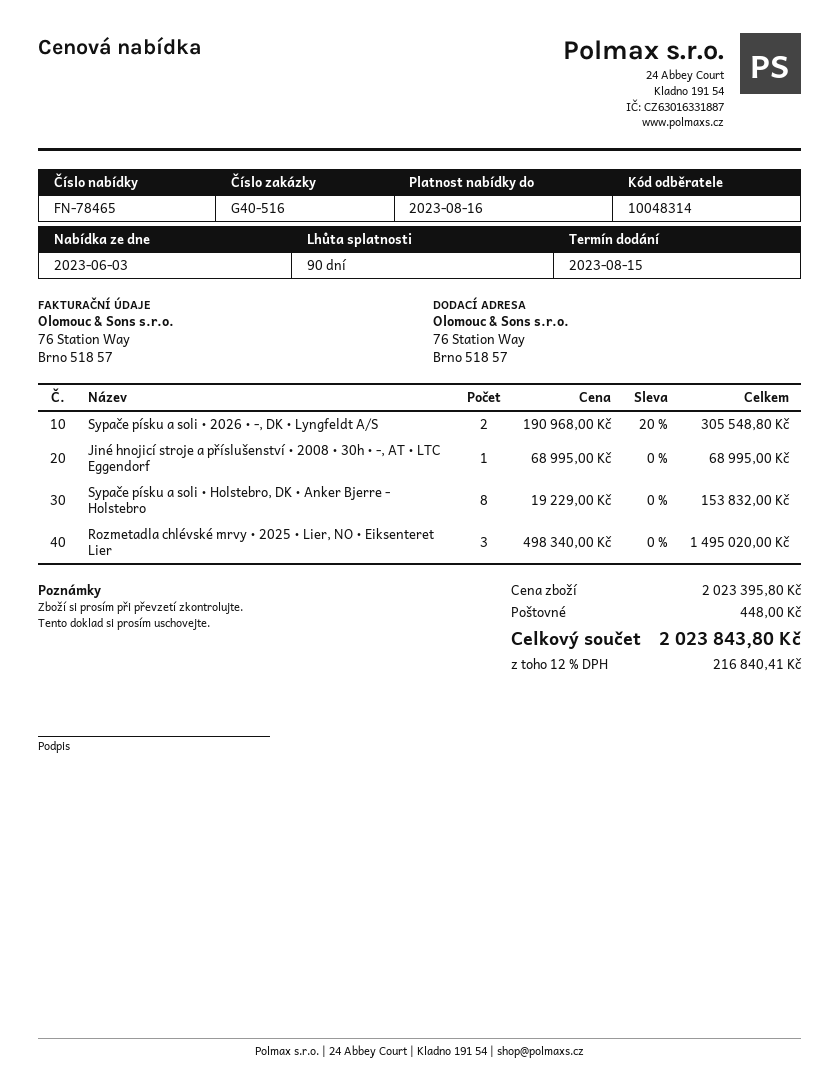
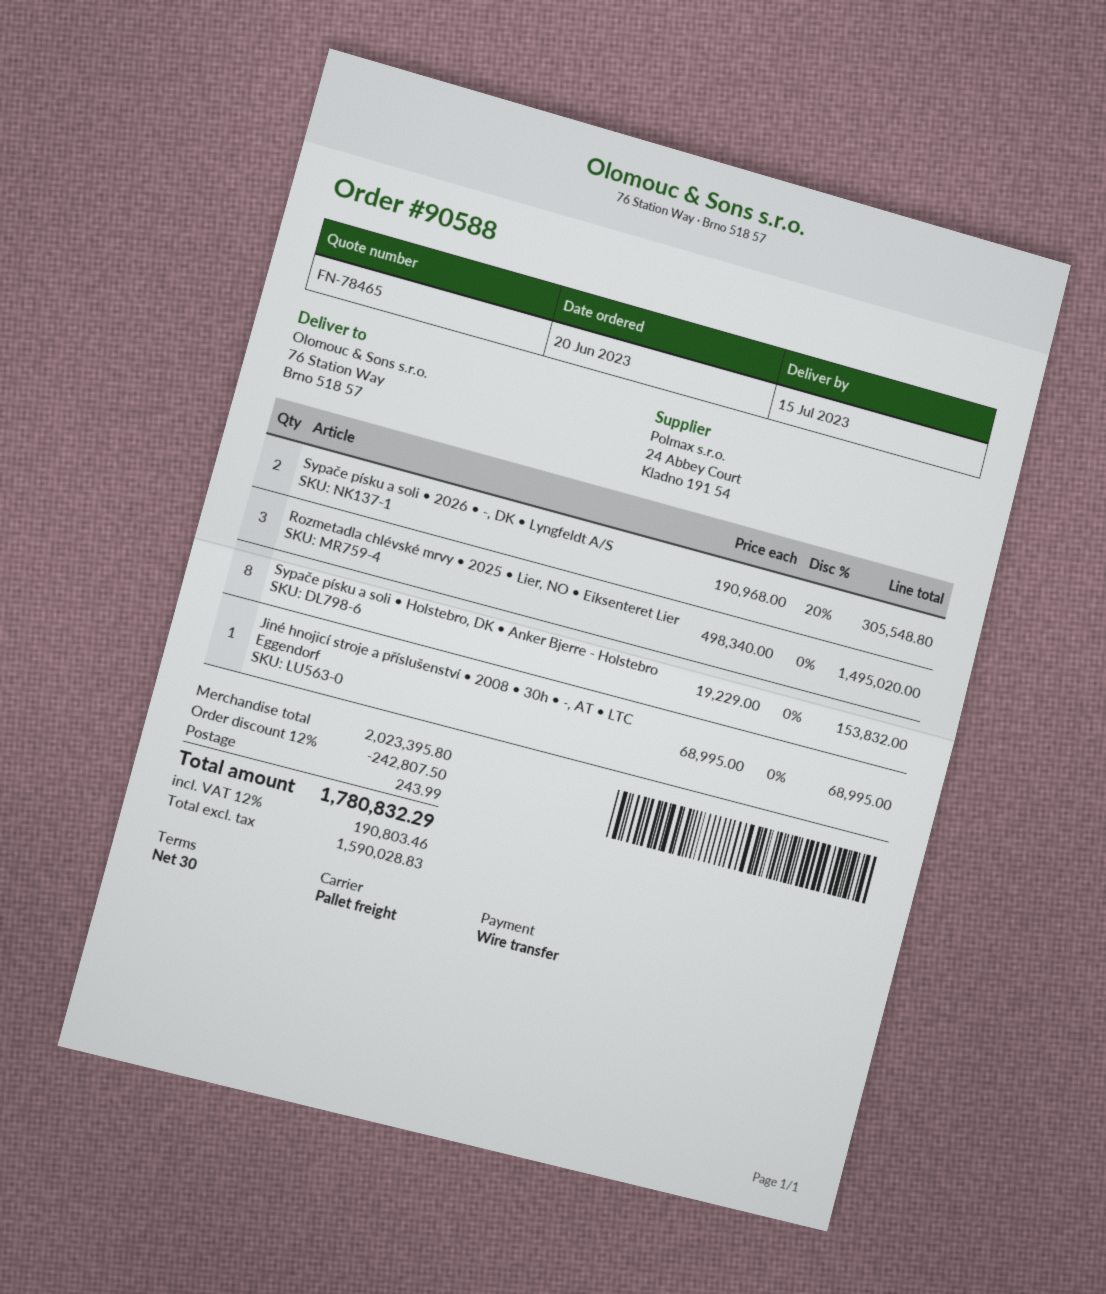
delivery date: 2023-08-15 -> 2023-07-15
payment terms: 90 days -> 30 days
discount: none -> 12% = 242807.50
shipping: 448.00 -> 243.99
tax: 12% = 216840.41 -> 12% = 190803.46
total: 2023843.80 -> 1780832.29

